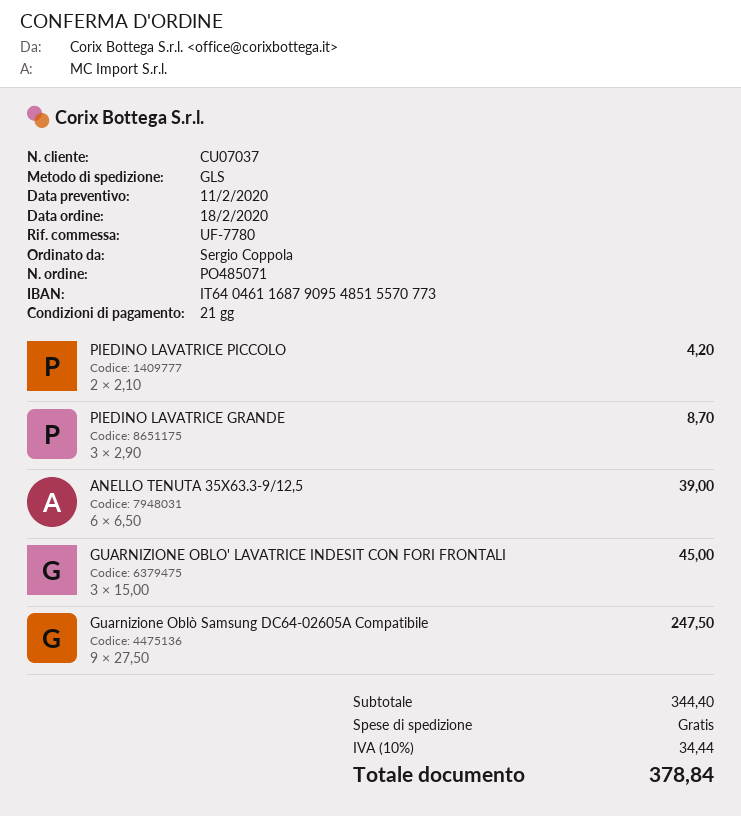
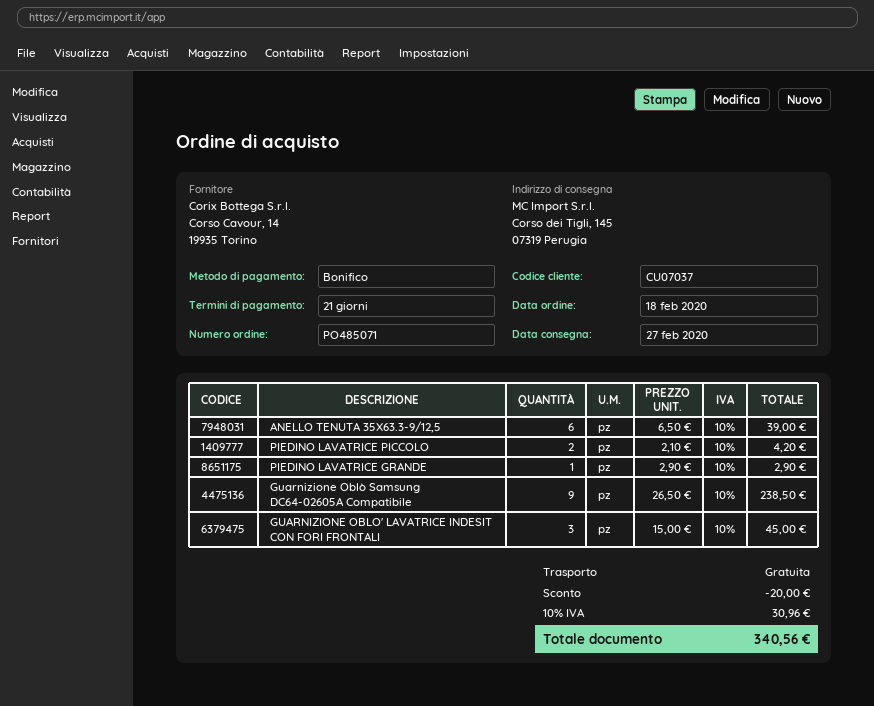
PIEDINO LAVATRICE GRANDE: 3 x 2.90 = 8.70 -> 1 x 2.90 = 2.90
Guarnizione Oblò Samsung DC64-02605A Compatibile: 9 x 27.50 = 247.50 -> 9 x 26.50 = 238.50
discount: none -> 20.00
tax: 10% = 34.44 -> 10% = 30.96
total: 378.84 -> 340.56

